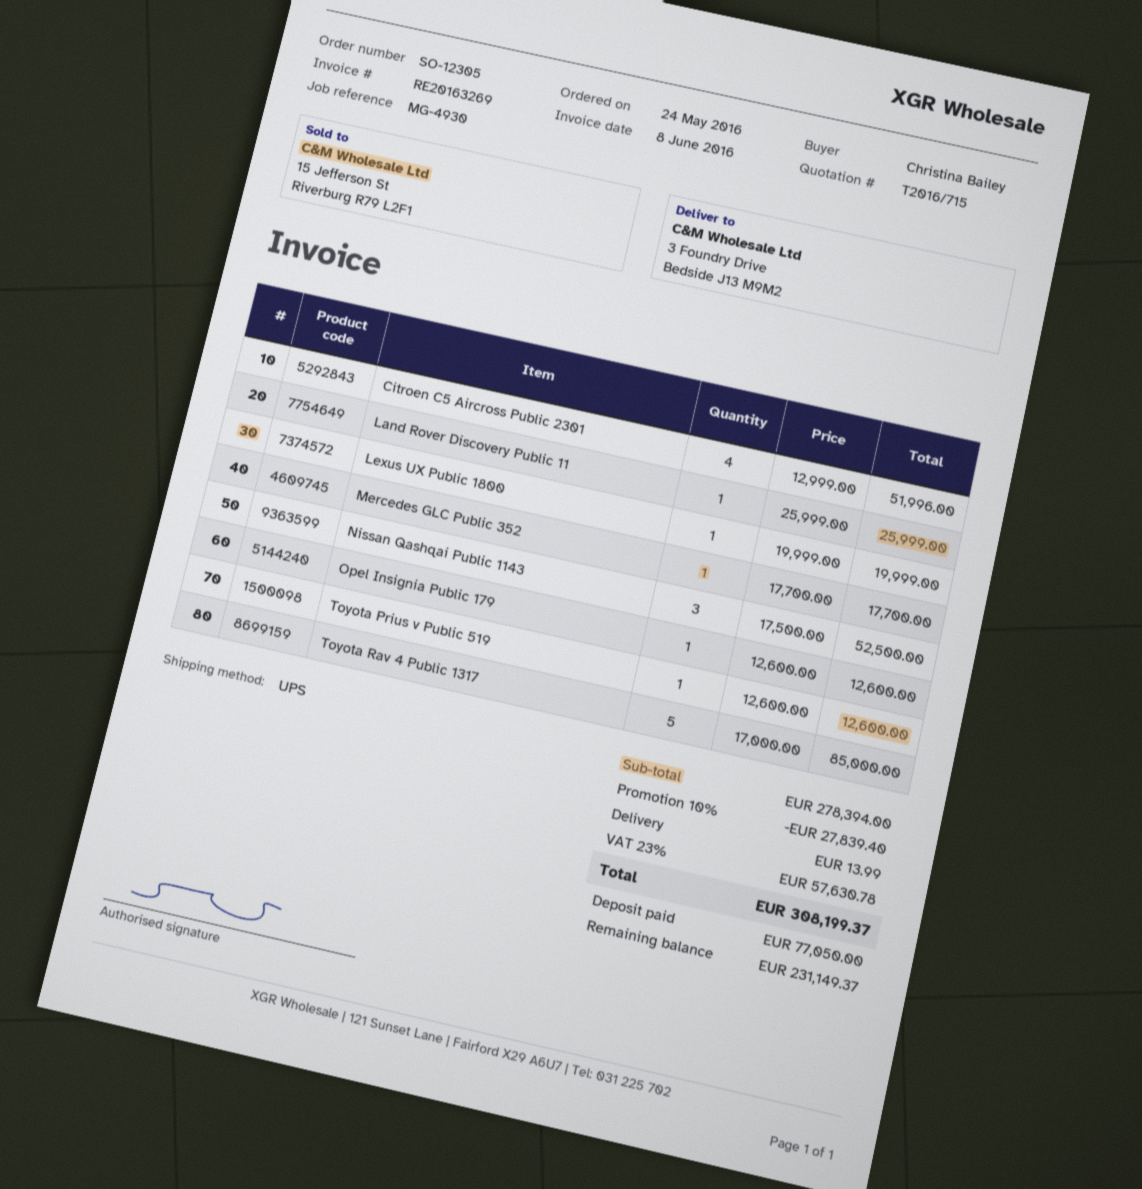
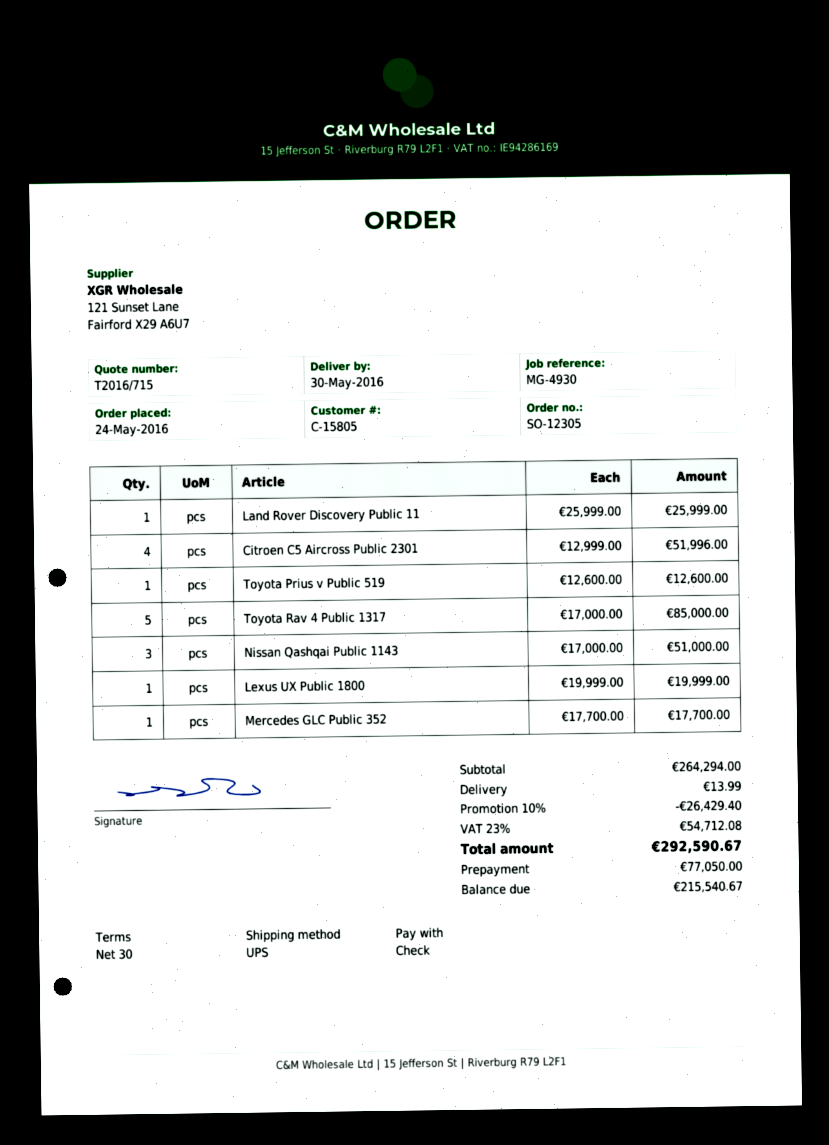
Nissan Qashqai Public 1143: 3 x 17500.00 = 52500.00 -> 3 x 17000.00 = 51000.00
Opel Insignia Public 179: 1 x 12600.00 = 12600.00 -> none
subtotal: 278394.00 -> 264294.00
discount: 10% = 27839.40 -> 10% = 26429.40
tax: 23% = 57630.78 -> 23% = 54712.08
total: 308199.37 -> 292590.67
balance: 231149.37 -> 215540.67

